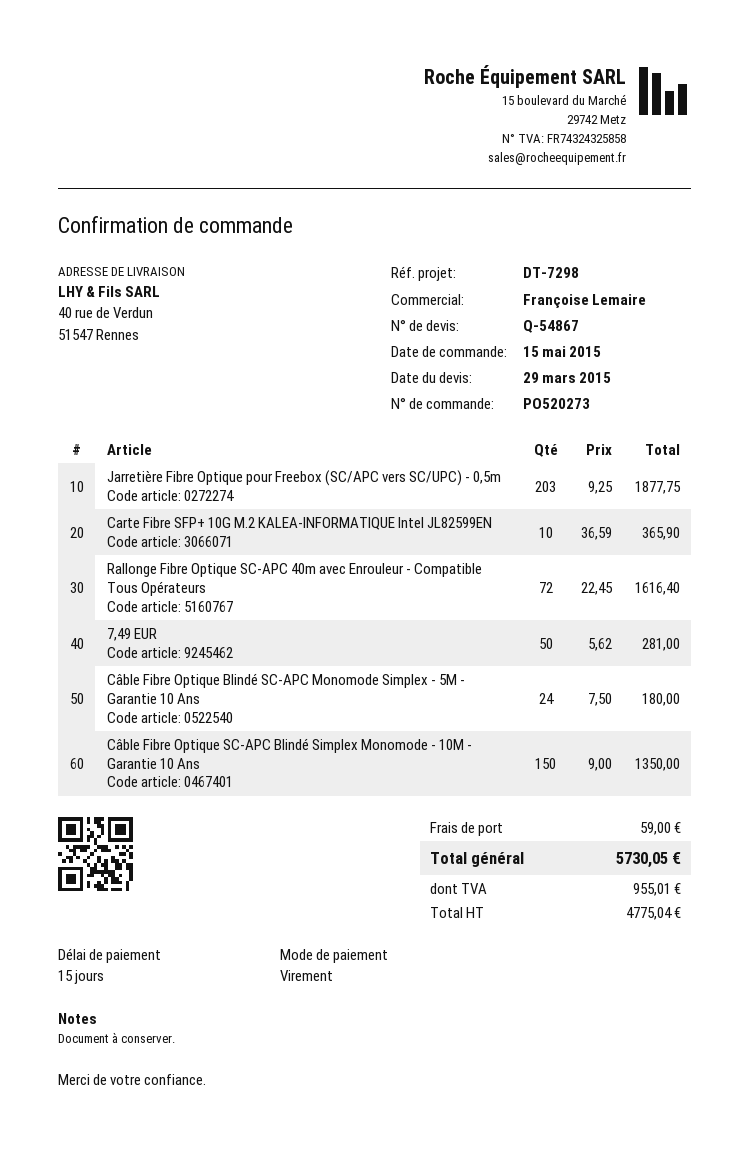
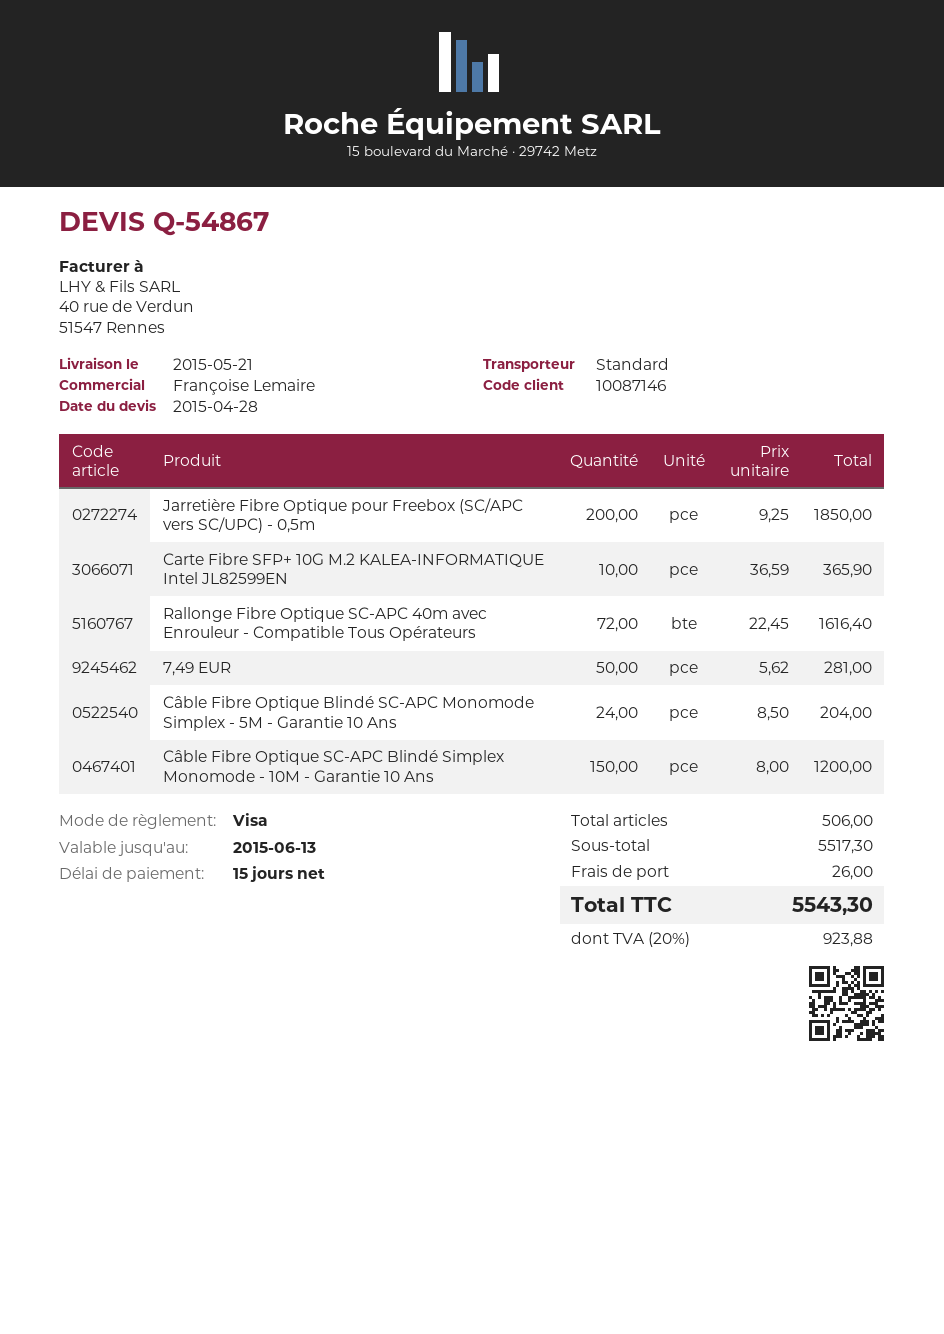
quote date: 2015-03-29 -> 2015-04-28
payment method: bank transfer -> Visa
Jarretière Fibre Optique pour Freebox (SC/APC vers SC/UPC) - 0,5m: 203 x 9.25 = 1877.75 -> 200 x 9.25 = 1850.00
Câble Fibre Optique Blindé SC-APC Monomode Simplex - 5M - Garantie 10 Ans: 24 x 7.50 = 180.00 -> 24 x 8.50 = 204.00
Câble Fibre Optique SC-APC Blindé Simplex Monomode - 10M - Garantie 10 Ans: 150 x 9.00 = 1350.00 -> 150 x 8.00 = 1200.00
shipping: 59.00 -> 26.00
tax: 955.01 -> 923.88
total: 5730.05 -> 5543.30

